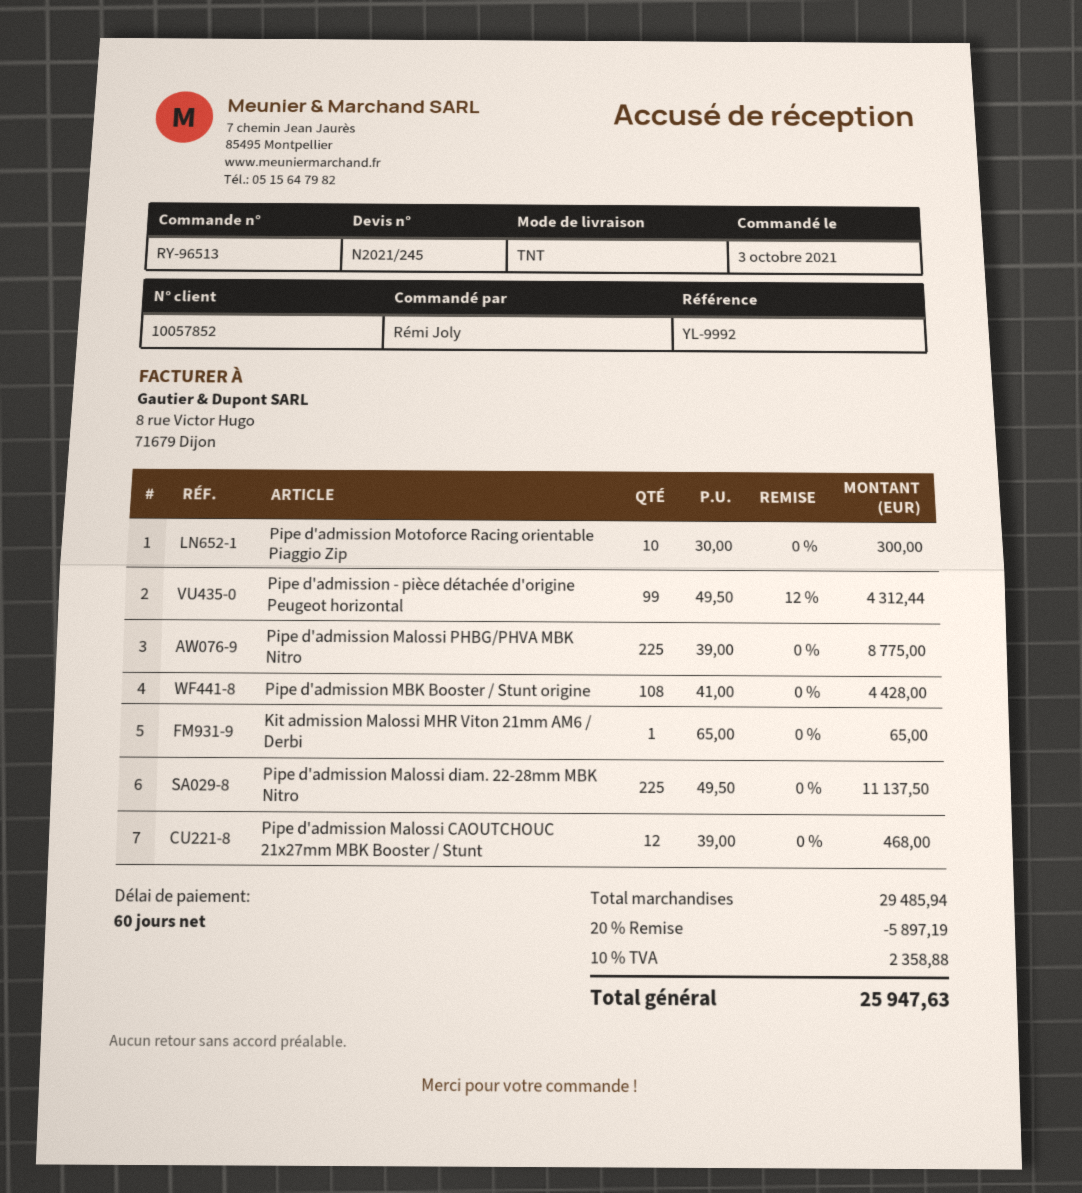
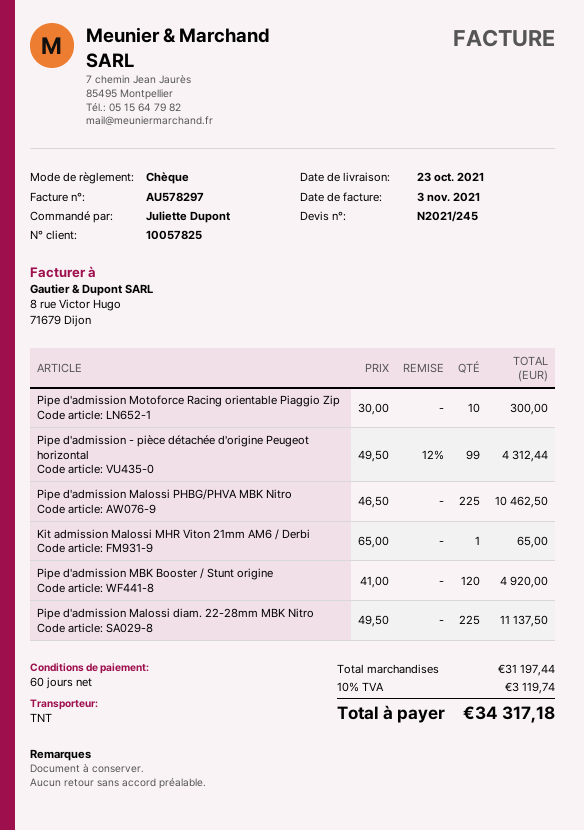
customer number: 10057852 -> 10057825
ordered by: Rémi Joly -> Juliette Dupont
Pipe d'admission Malossi PHBG/PHVA MBK Nitro: 225 x 39.00 = 8775.00 -> 225 x 46.50 = 10462.50
Pipe d'admission MBK Booster / Stunt origine: 108 x 41.00 = 4428.00 -> 120 x 41.00 = 4920.00
Pipe d'admission Malossi CAOUTCHOUC 21x27mm MBK Booster / Stunt: 12 x 39.00 = 468.00 -> none
subtotal: 29485.94 -> 31197.44
discount: 20% = 5897.19 -> none
tax: 10% = 2358.88 -> 10% = 3119.74
total: 25947.63 -> 34317.18

